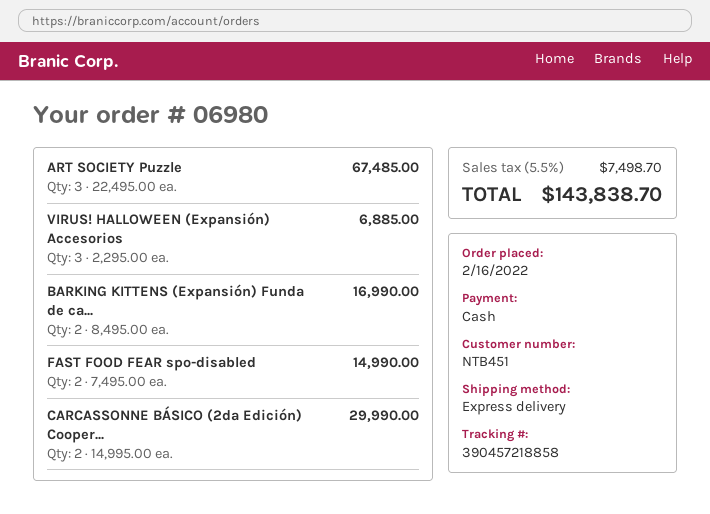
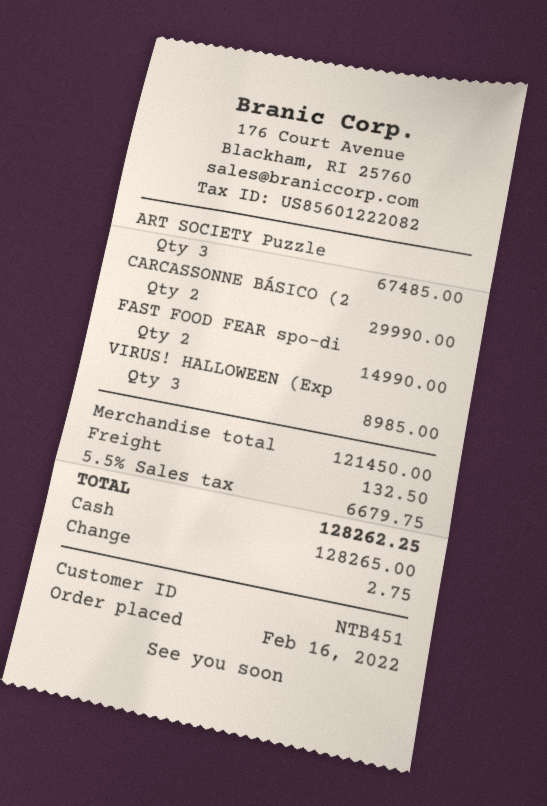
VIRUS! HALLOWEEN (Expansión) Accesorios: 3 for 6885.00 -> 3 for 8985.00
BARKING KITTENS (Expansión) Funda de ca...: 2 for 16990.00 -> none
shipping: none -> 132.50
tax: 5.5% = 7498.70 -> 5.5% = 6679.75
total: 143838.70 -> 128262.25

